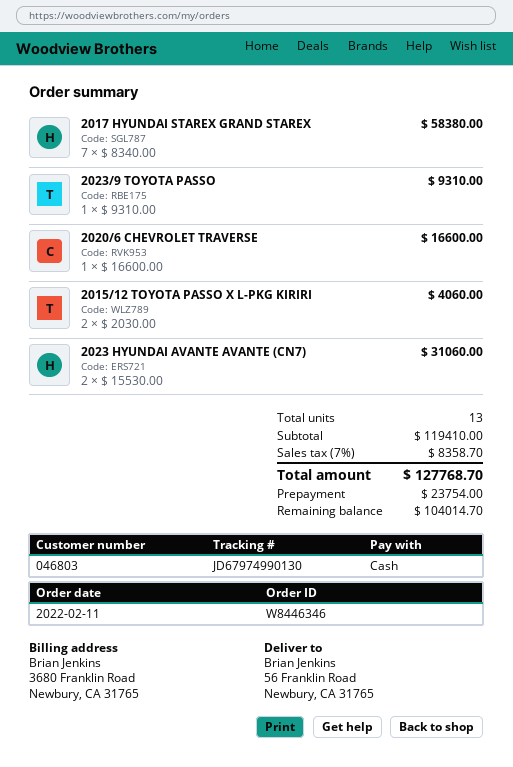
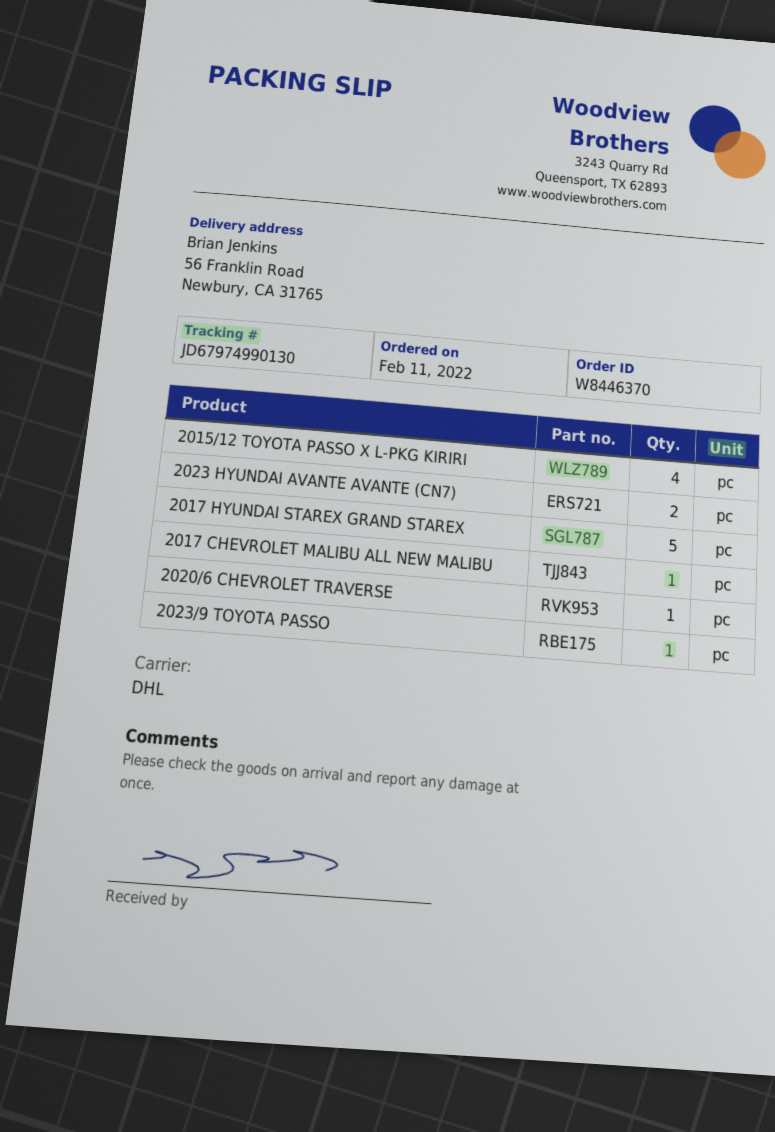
order number: W8446346 -> W8446370
2017 HYUNDAI STAREX GRAND STAREX: 7 -> 5
2015/12 TOYOTA PASSO X L-PKG KIRIRI: 2 -> 4
2017 CHEVROLET MALIBU ALL NEW MALIBU: none -> 1

